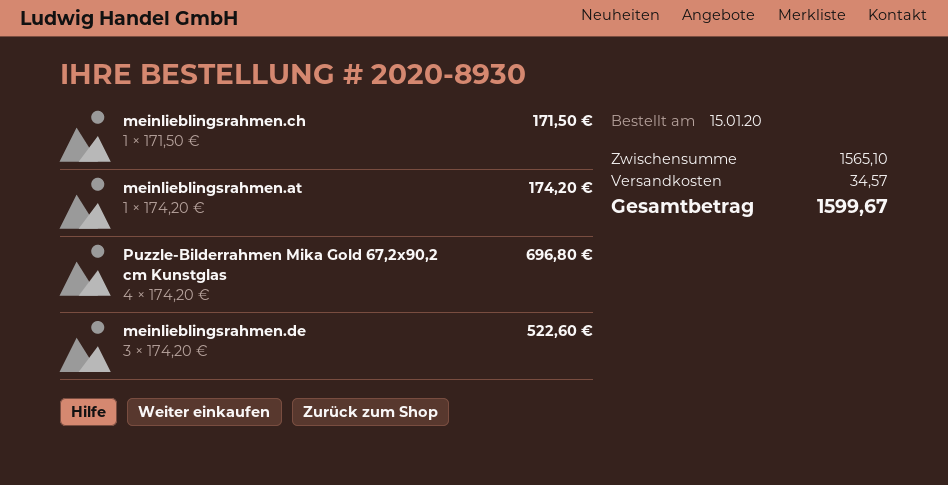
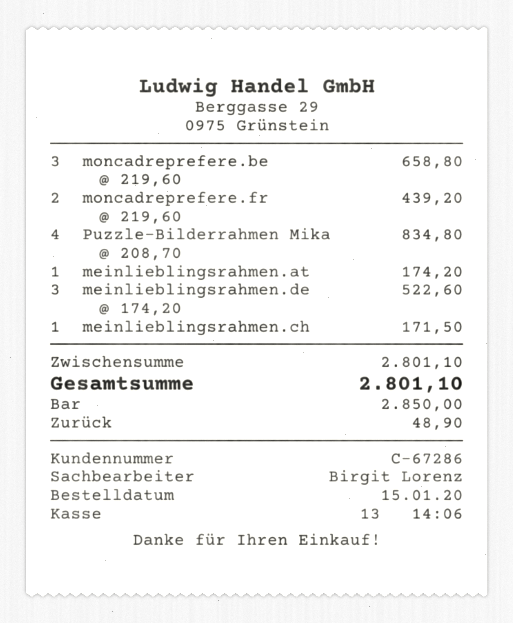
Puzzle-Bilderrahmen Mika Gold 67,2x90,2 cm Kunstglas: 4 x 174.20 = 696.80 -> 4 x 208.70 = 834.80
moncadreprefere.be: none -> 3 x 219.60 = 658.80
moncadreprefere.fr: none -> 2 x 219.60 = 439.20
subtotal: 1565.10 -> 2801.10
shipping: 34.57 -> none
total: 1599.67 -> 2801.10

